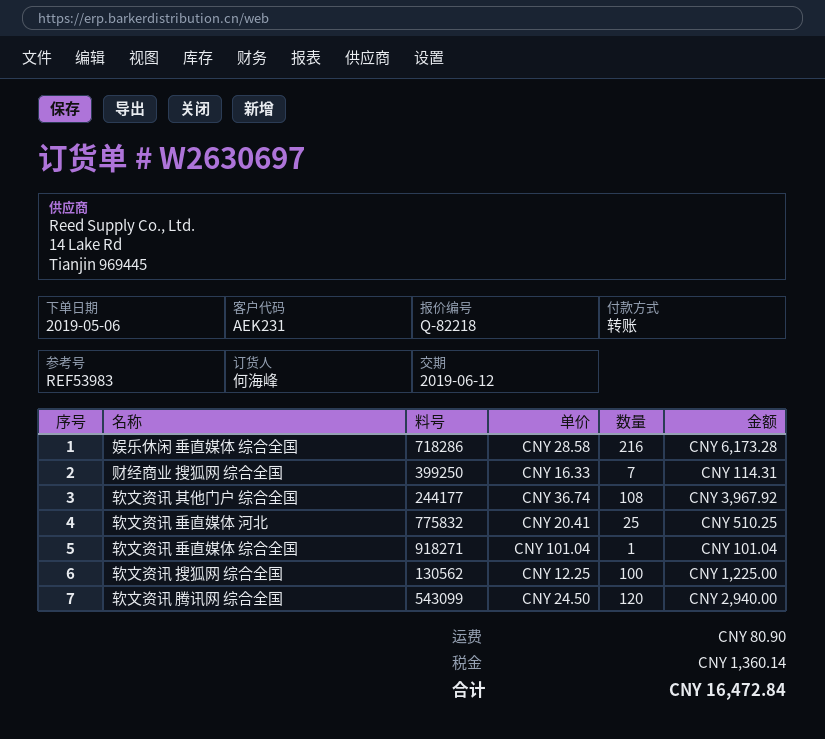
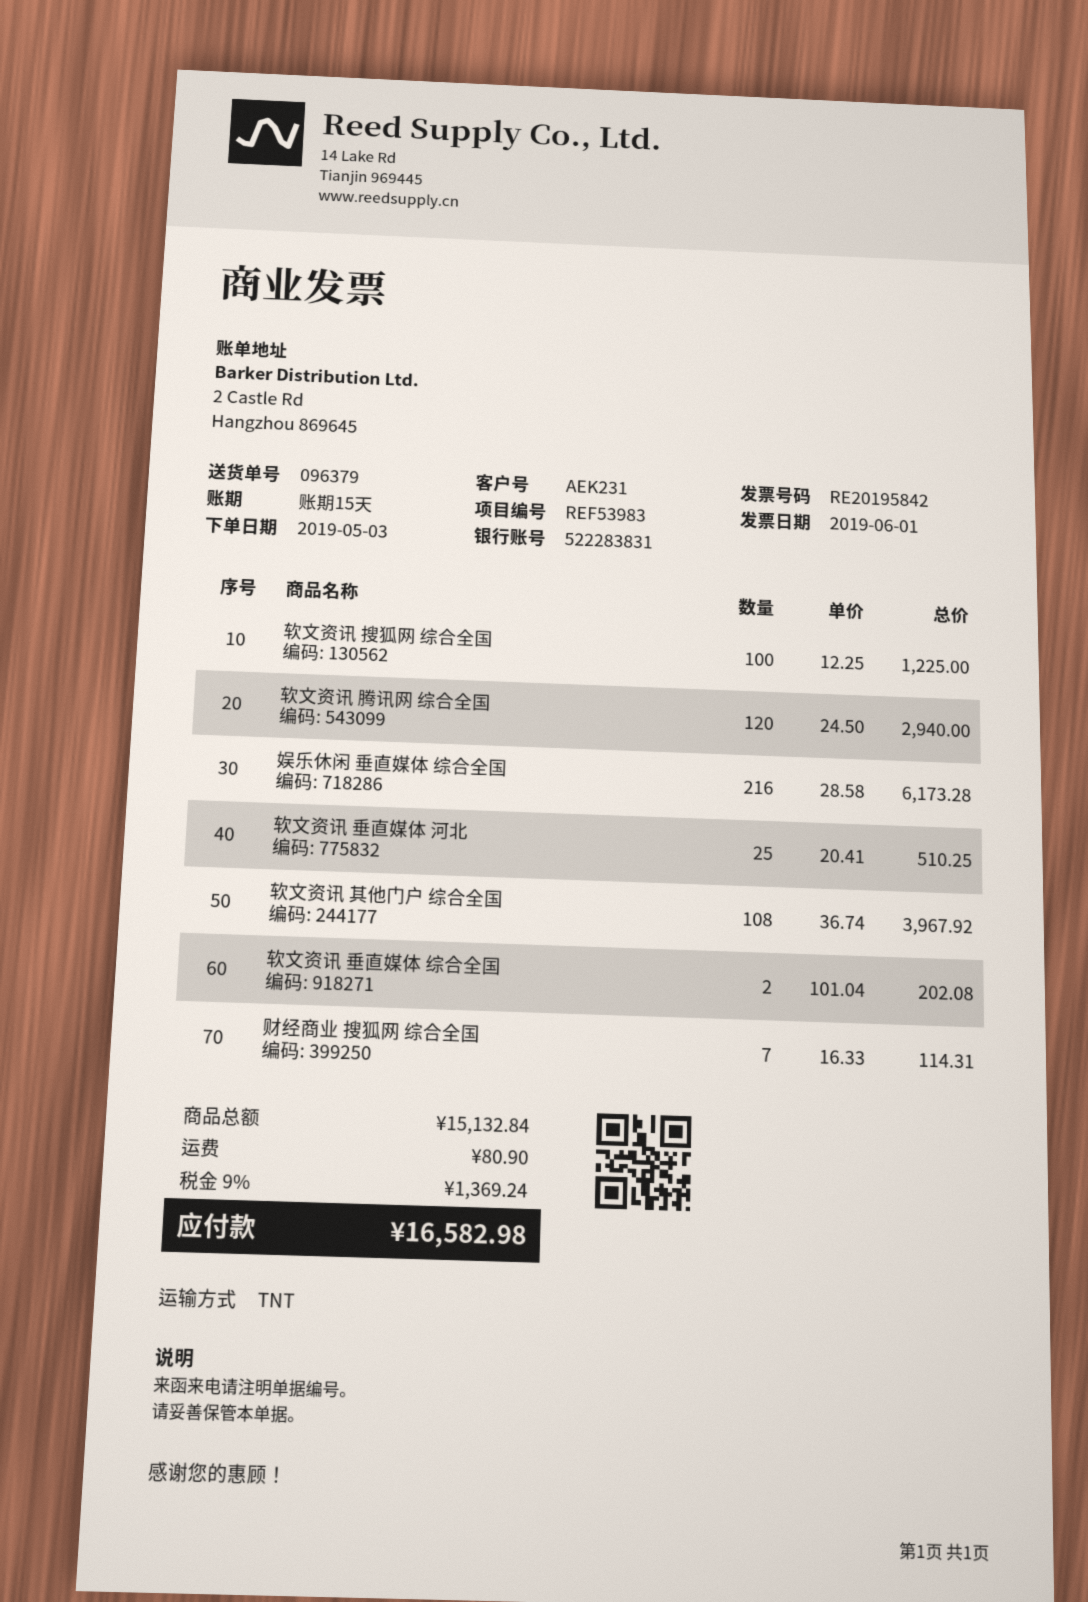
order date: 2019-05-06 -> 2019-05-03
软文资讯 垂直媒体 综合全国: 1 x 101.04 = 101.04 -> 2 x 101.04 = 202.08
tax: 1360.14 -> 1369.24
total: 16472.84 -> 16582.98

